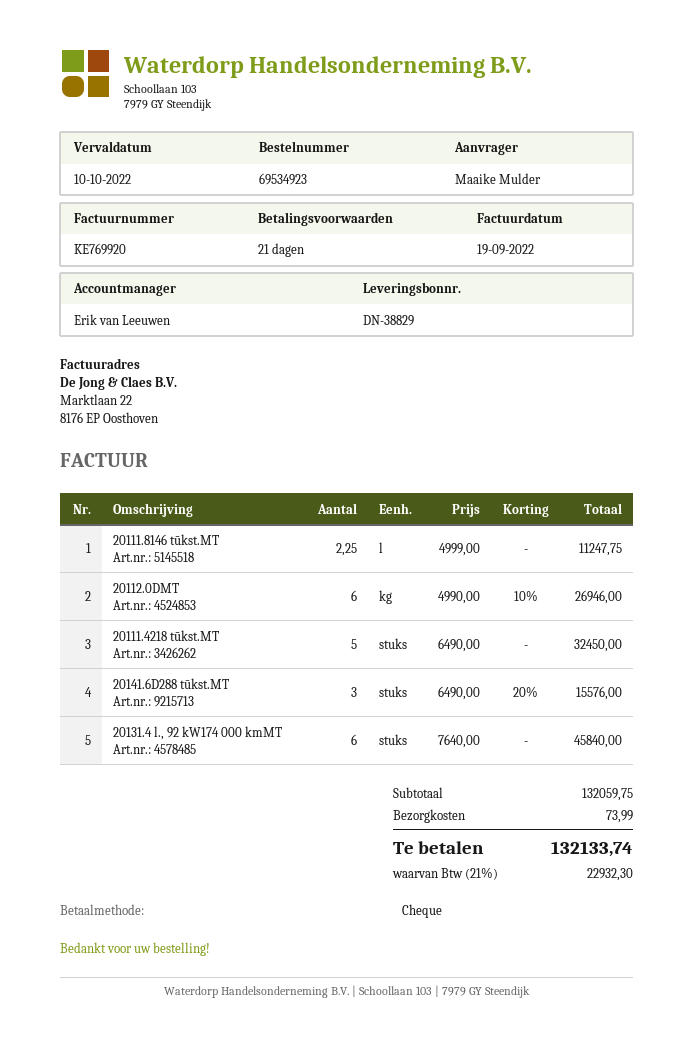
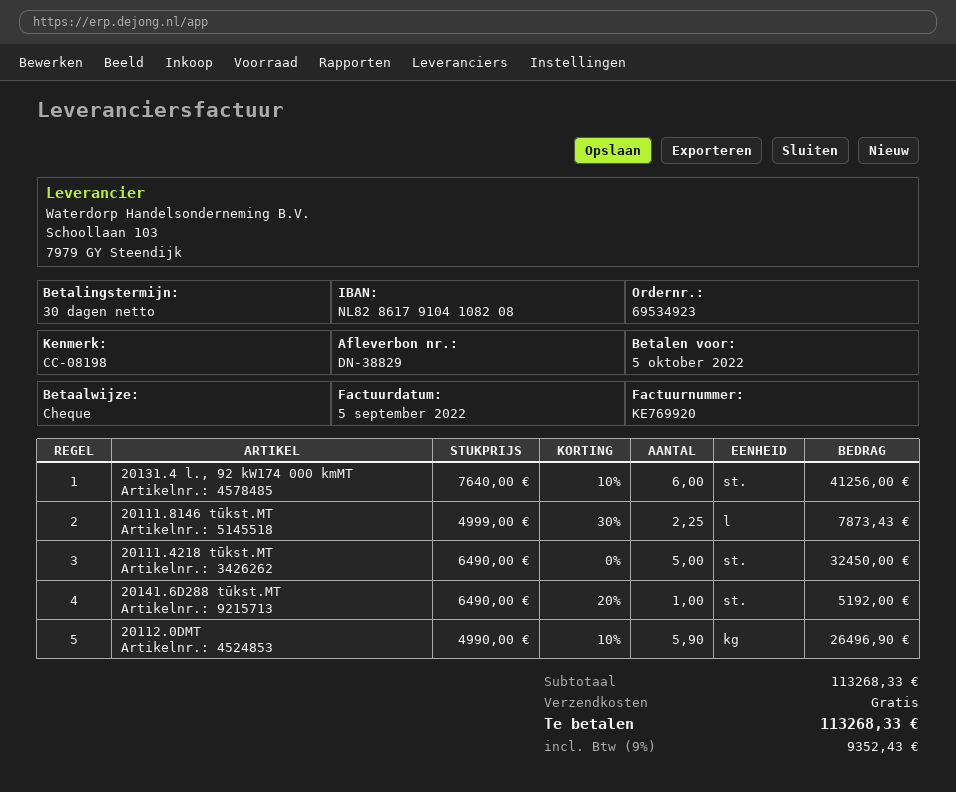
invoice date: 2022-09-19 -> 2022-09-05
payment terms: 21 days -> 30 days
due date: 2022-10-10 -> 2022-10-05
20111.8146 tūkst.MT: 2.25 x 4999.00 = 11247.75 -> 2.25 x 4999.00 - 30% = 7873.43
20112.0DMT: 6 x 4990.00 - 10% = 26946.00 -> 5.9 x 4990.00 - 10% = 26496.90
20141.6D288 tūkst.MT: 3 x 6490.00 - 20% = 15576.00 -> 1 x 6490.00 - 20% = 5192.00
20131.4 l., 92 kW174 000 kmMT: 6 x 7640.00 = 45840.00 -> 6 x 7640.00 - 10% = 41256.00
subtotal: 132059.75 -> 113268.33
shipping: 73.99 -> 0.00
tax: 21% = 22932.30 -> 9% = 9352.43
total: 132133.74 -> 113268.33

